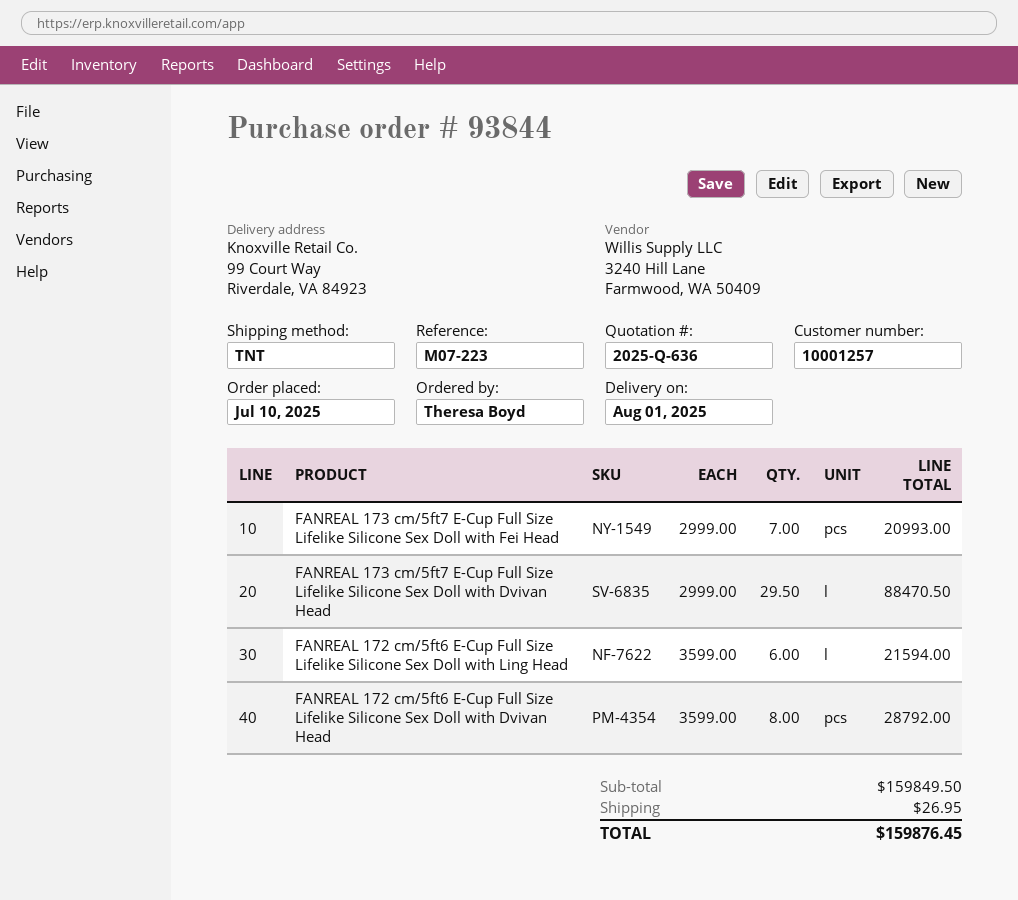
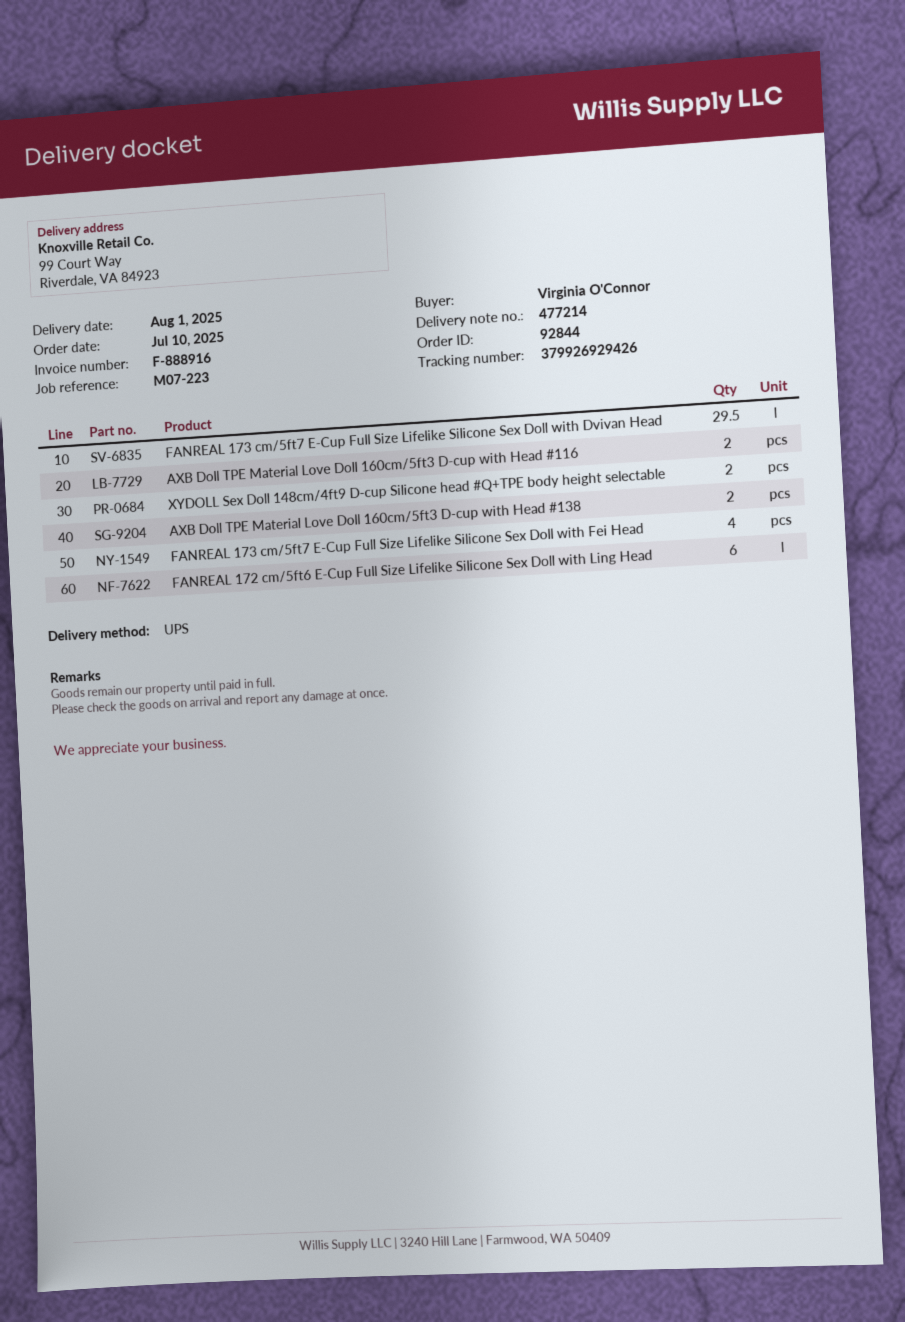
order number: 93844 -> 92844
ordered by: Theresa Boyd -> Virginia O'Connor
shipping method: TNT -> UPS
FANREAL 173 cm/5ft7 E-Cup Full Size Lifelike Silicone Sex Doll with Fei Head: 7 -> 4
FANREAL 172 cm/5ft6 E-Cup Full Size Lifelike Silicone Sex Doll with Dvivan Head: 8 -> none
AXB Doll TPE Material Love Doll 160cm/5ft3 D-cup with Head #116: none -> 2
XYDOLL Sex Doll 148cm/4ft9 D-cup Silicone head #Q+TPE body height selectable: none -> 2
AXB Doll TPE Material Love Doll 160cm/5ft3 D-cup with Head #138: none -> 2

